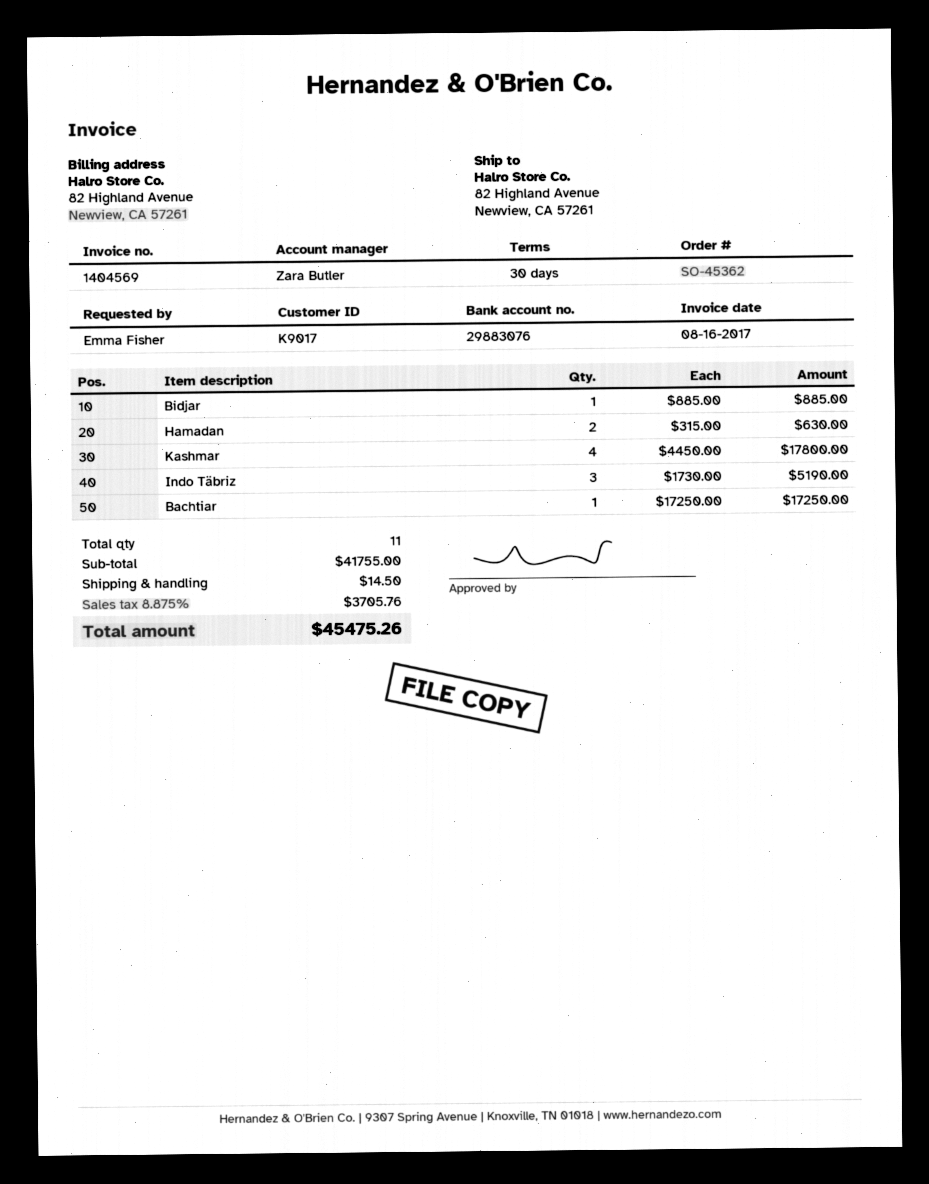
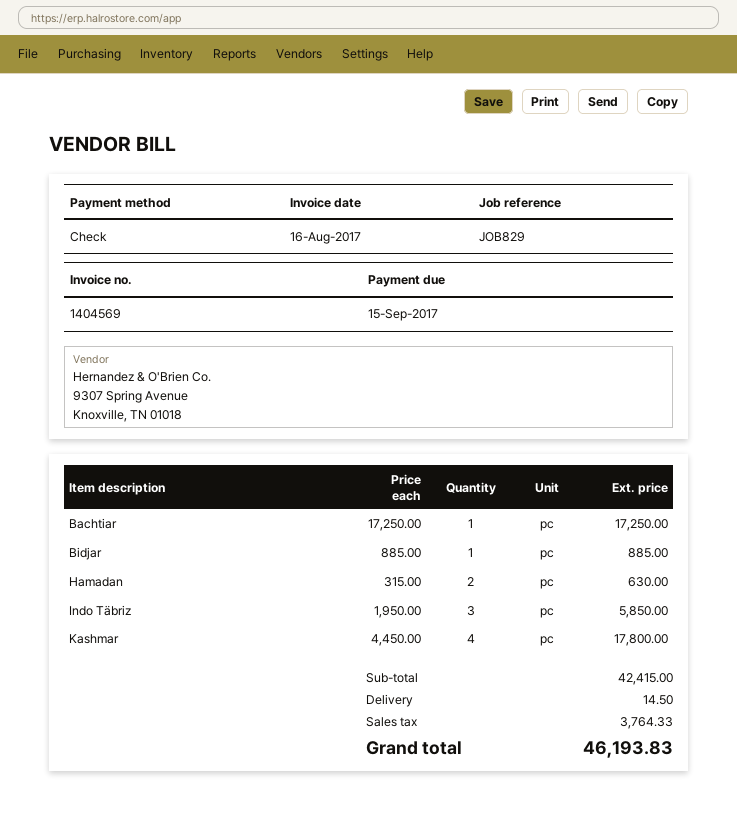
Indo Täbriz: 3 x 1730.00 = 5190.00 -> 3 x 1950.00 = 5850.00
subtotal: 41755.00 -> 42415.00
tax: 3705.76 -> 3764.33
total: 45475.26 -> 46193.83

